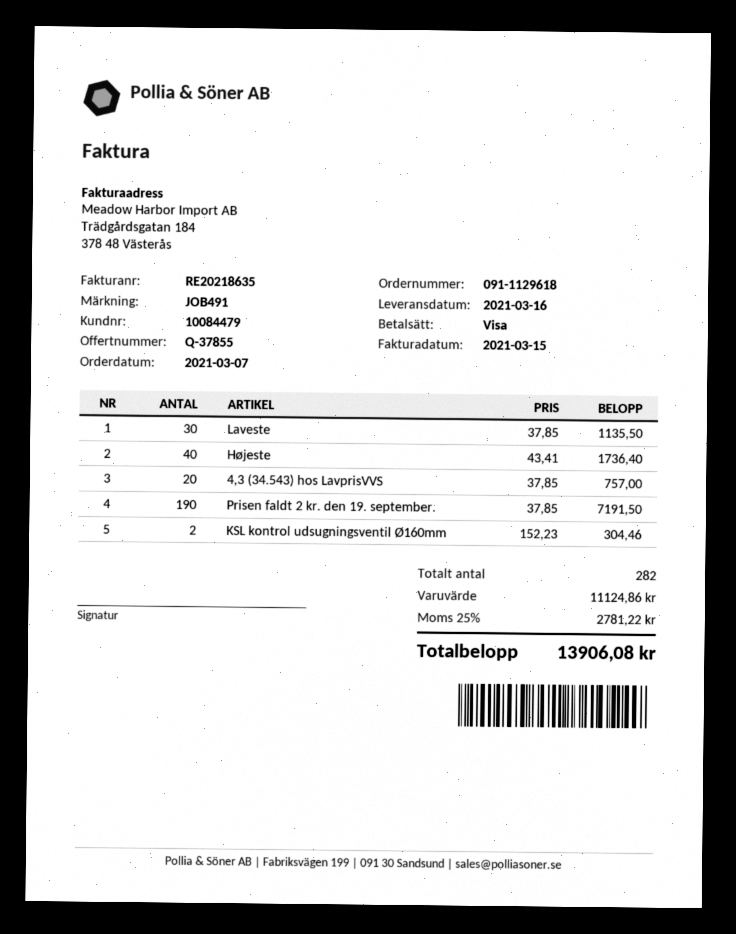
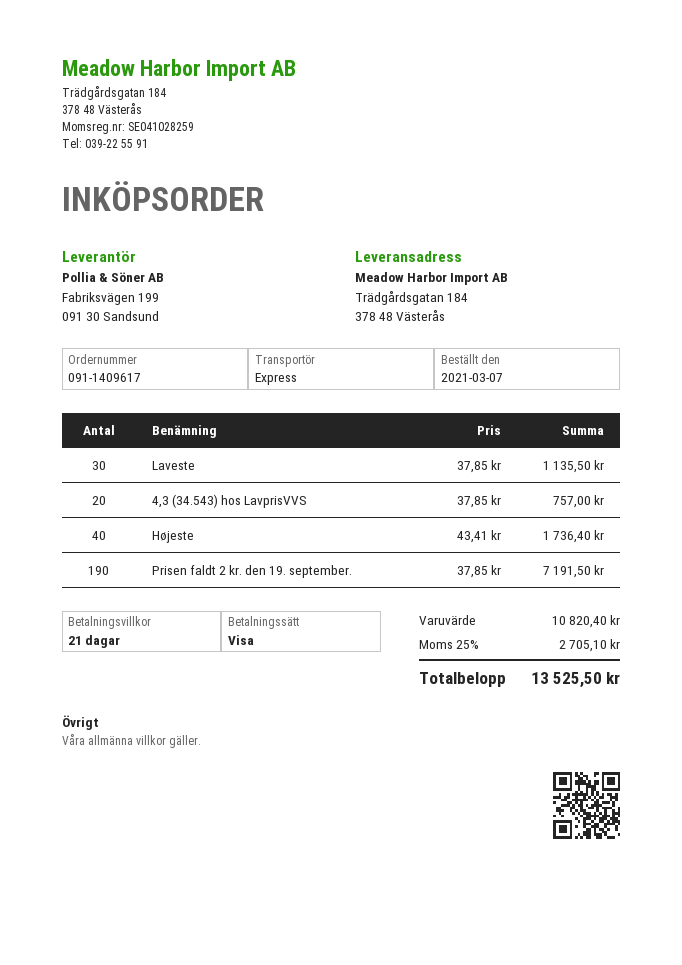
order number: 091-1129618 -> 091-1409617
KSL kontrol udsugningsventil Ø160mm: 2 x 152.23 = 304.46 -> none
subtotal: 11124.86 -> 10820.40
tax: 25% = 2781.22 -> 25% = 2705.10
total: 13906.08 -> 13525.50

